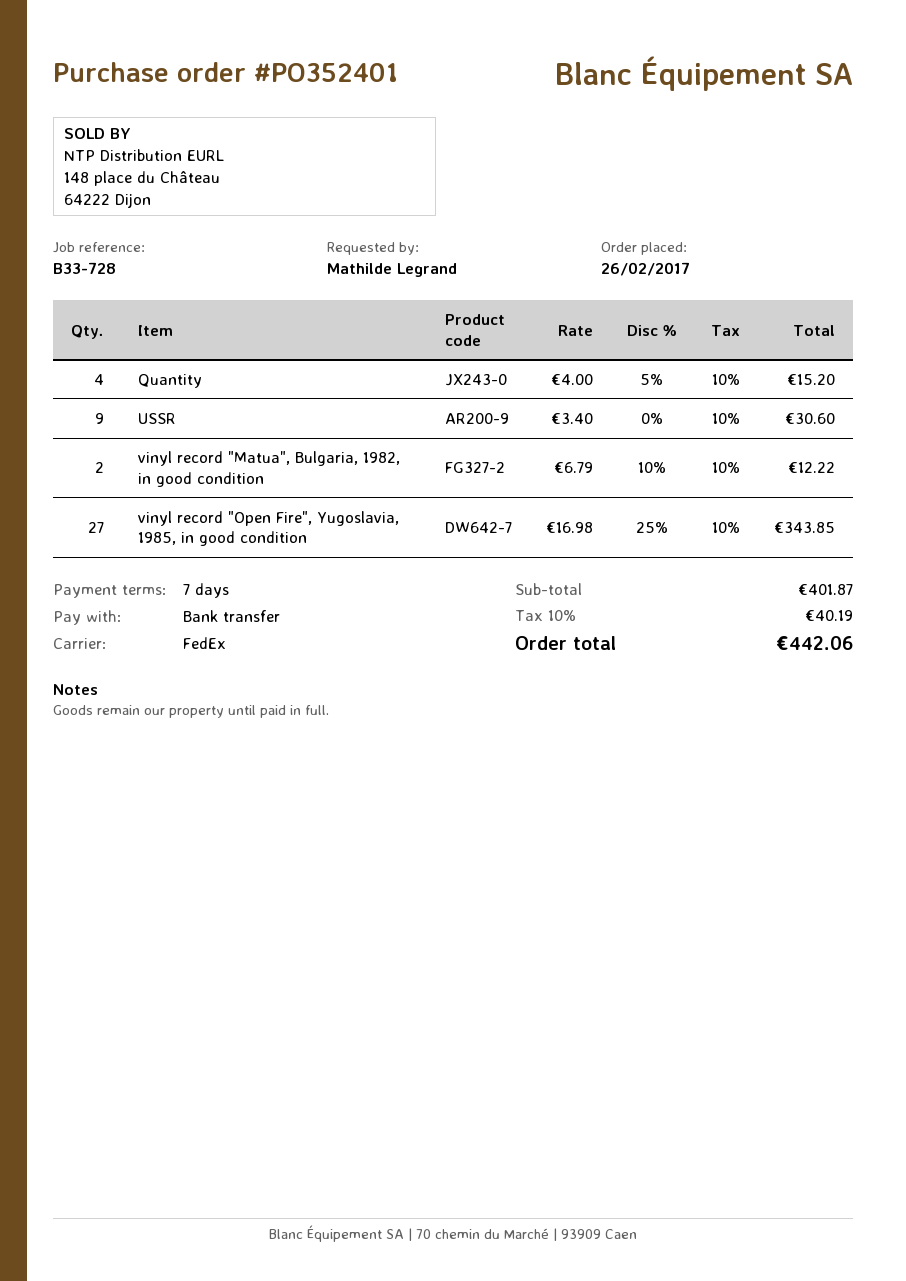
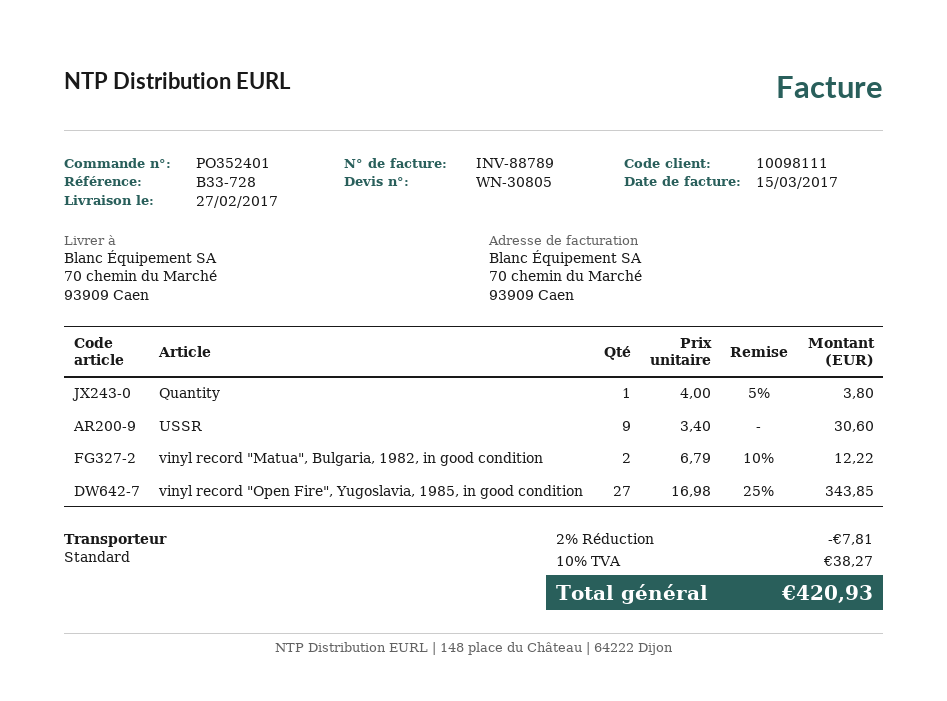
shipping method: FedEx -> standard
Quantity: 4 x 4.00 - 5% = 15.20 -> 1 x 4.00 - 5% = 3.80
discount: none -> 2% = 7.81
tax: 10% = 40.19 -> 10% = 38.27
total: 442.06 -> 420.93

